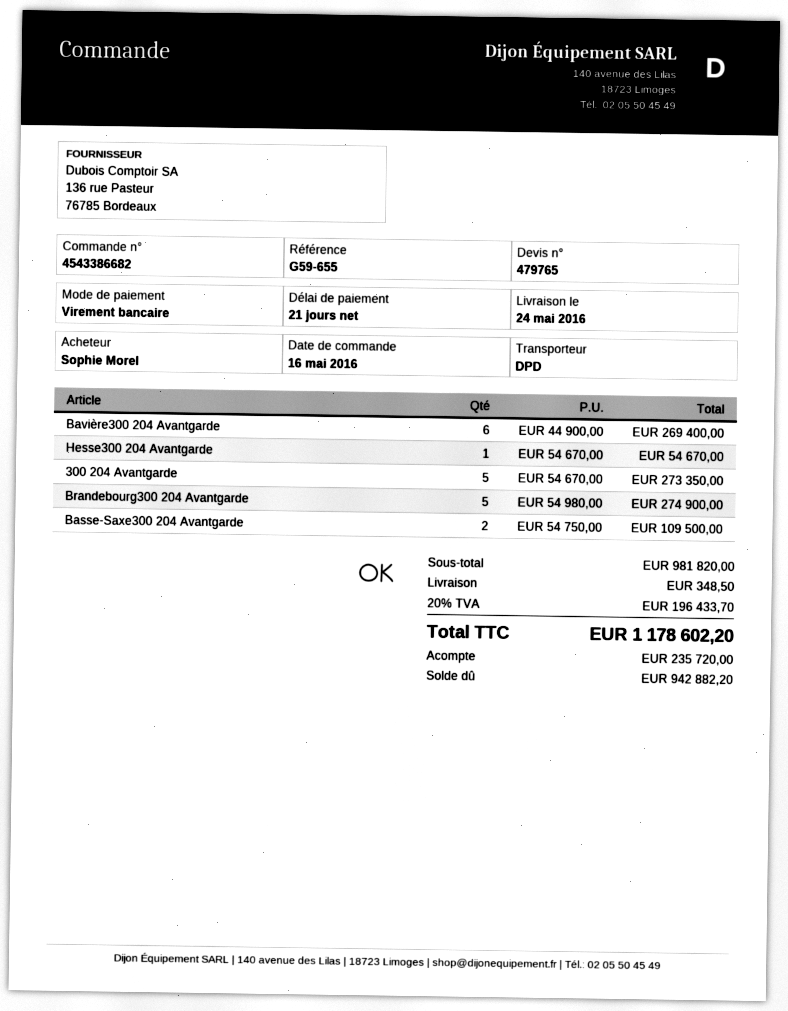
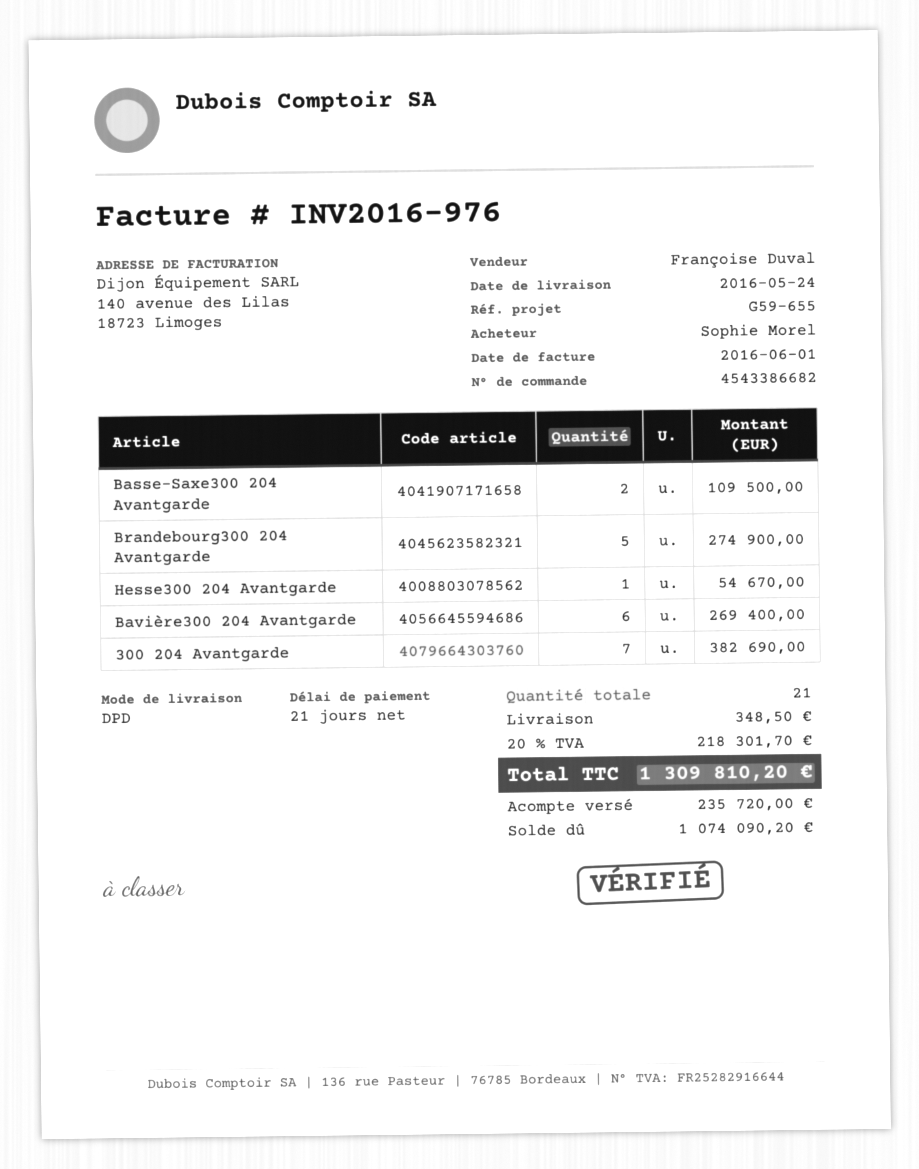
300 204 Avantgarde: 5 for 273350.00 -> 7 for 382690.00
tax: 20% = 196433.70 -> 20% = 218301.70
total: 1178602.20 -> 1309810.20
balance: 942882.20 -> 1074090.20

